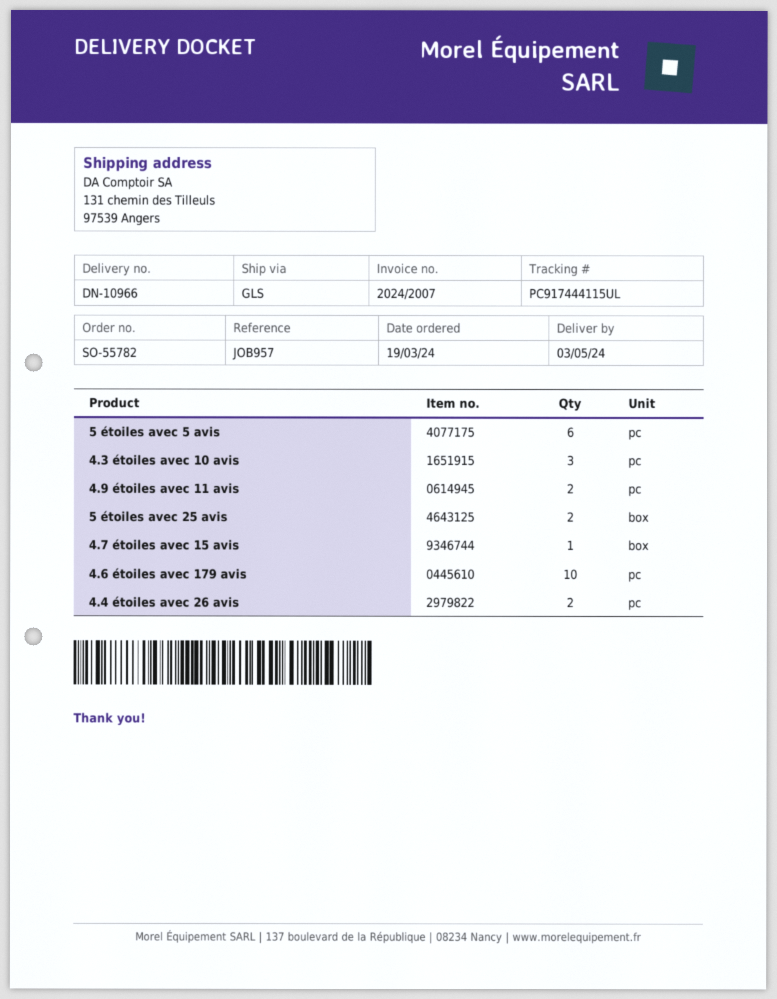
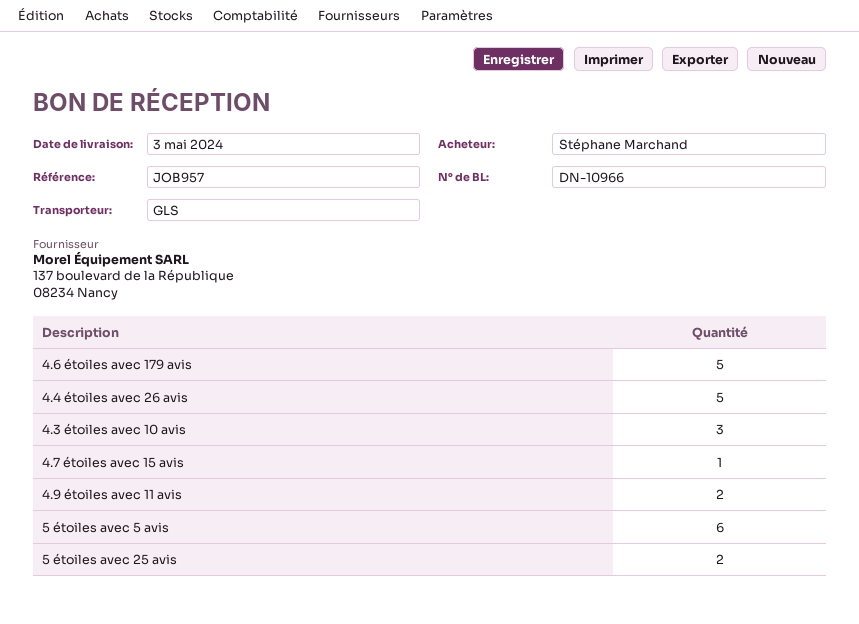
4.6 étoiles avec 179 avis: 10 -> 5
4.4 étoiles avec 26 avis: 2 -> 5

